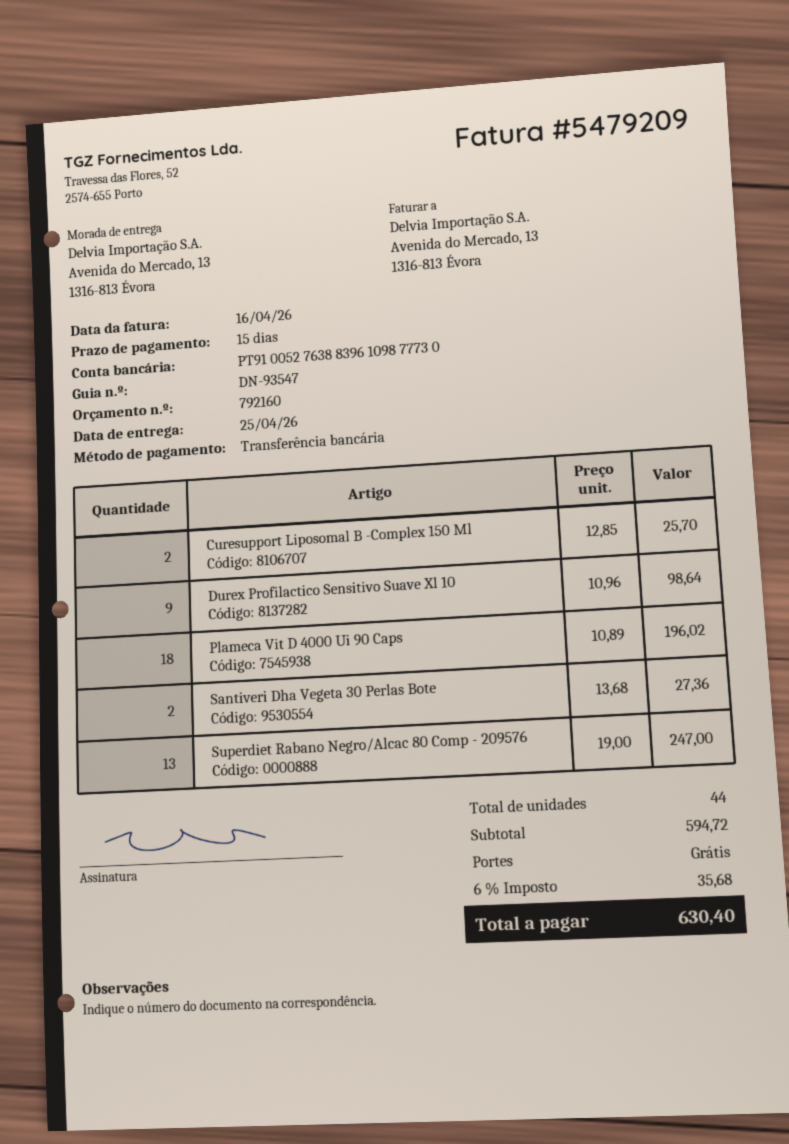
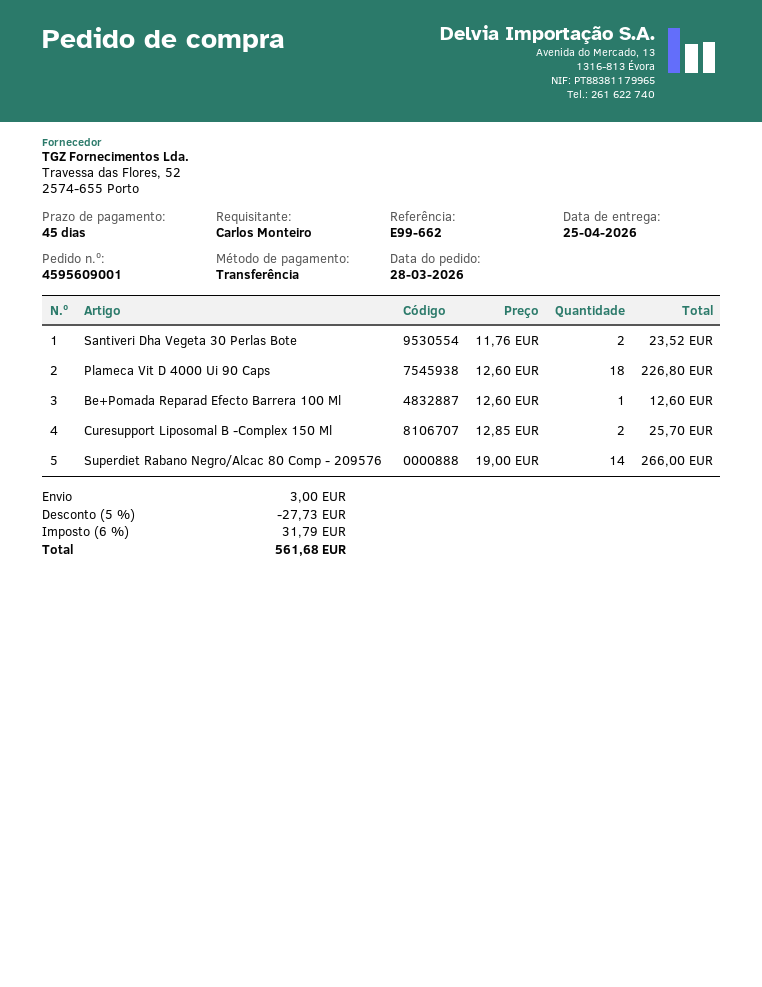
payment terms: 15 days -> 45 days
Durex Profilactico Sensitivo Suave Xl 10: 9 x 10.96 = 98.64 -> none
Plameca Vit D 4000 Ui 90 Caps: 18 x 10.89 = 196.02 -> 18 x 12.60 = 226.80
Santiveri Dha Vegeta 30 Perlas Bote: 2 x 13.68 = 27.36 -> 2 x 11.76 = 23.52
Superdiet Rabano Negro/Alcac 80 Comp - 209576: 13 x 19.00 = 247.00 -> 14 x 19.00 = 266.00
Be+Pomada Reparad Efecto Barrera 100 Ml: none -> 1 x 12.60 = 12.60
discount: none -> 5% = 27.73
shipping: 0.00 -> 3.00
tax: 6% = 35.68 -> 6% = 31.79
total: 630.40 -> 561.68

